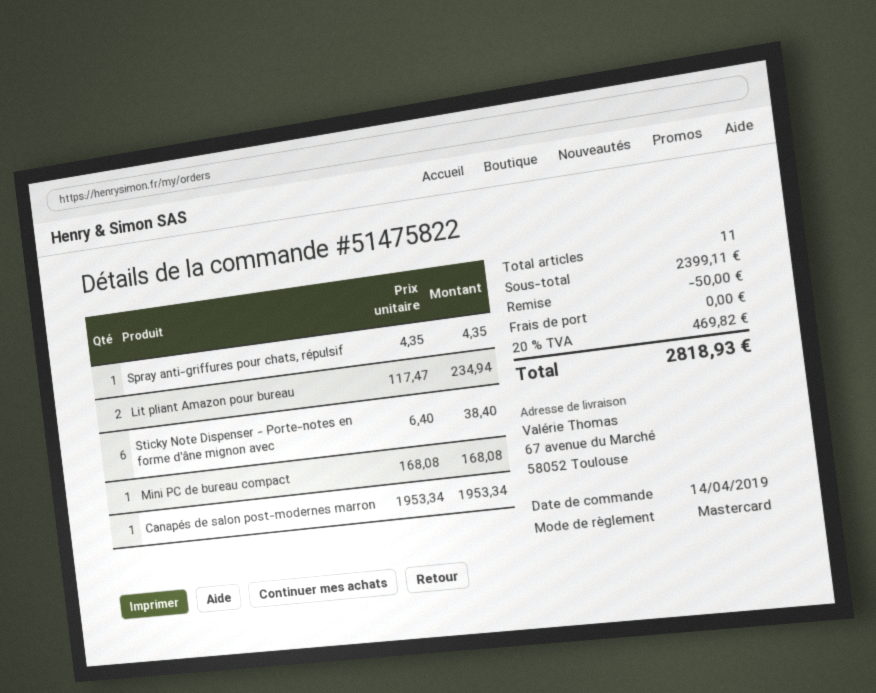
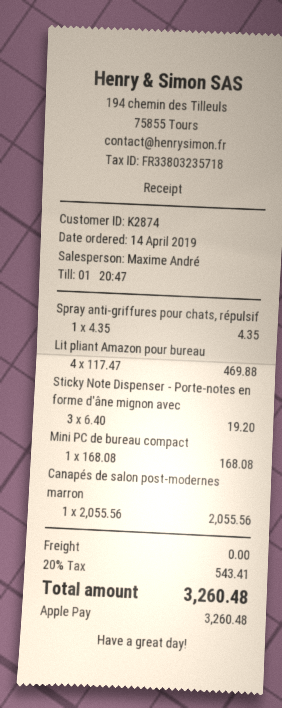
payment method: Mastercard -> Apple Pay
Lit pliant Amazon pour bureau: 2 x 117.47 = 234.94 -> 4 x 117.47 = 469.88
Sticky Note Dispenser - Porte-notes en forme d'âne mignon avec: 6 x 6.40 = 38.40 -> 3 x 6.40 = 19.20
Canapés de salon post-modernes marron: 1 x 1953.34 = 1953.34 -> 1 x 2055.56 = 2055.56
discount: 50.00 -> none
tax: 20% = 469.82 -> 20% = 543.41
total: 2818.93 -> 3260.48

